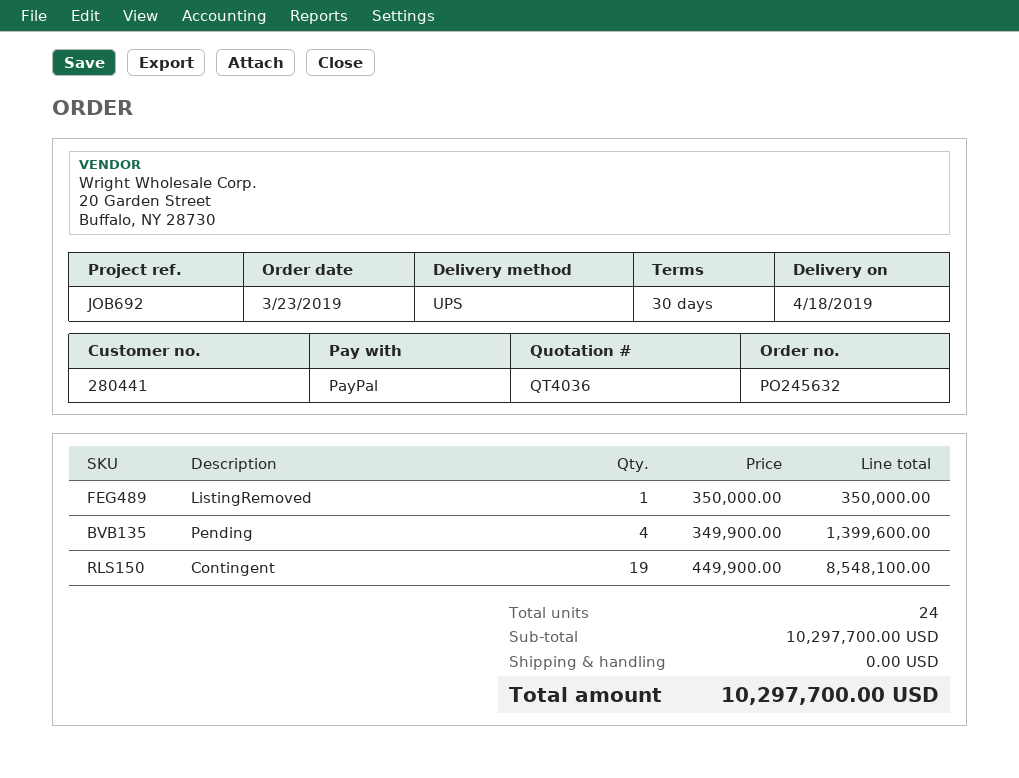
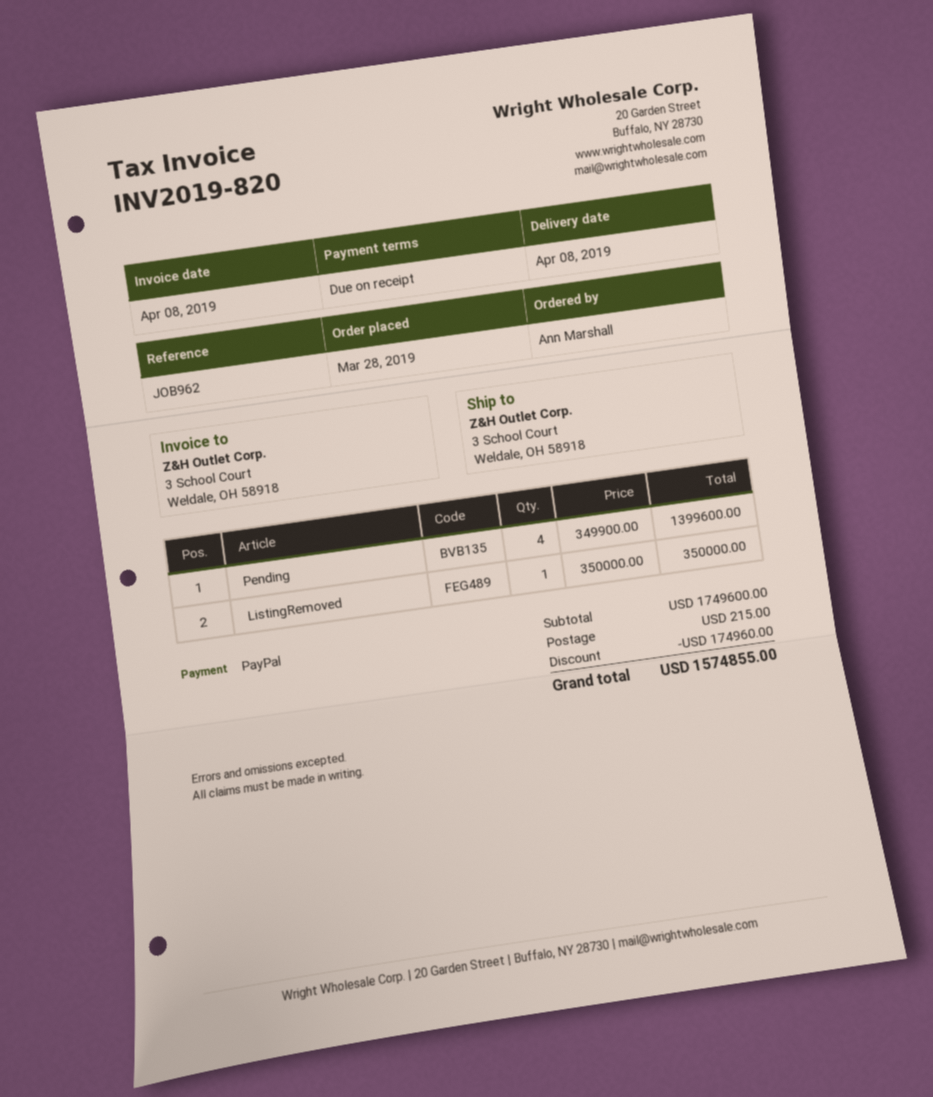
order date: 2019-03-23 -> 2019-03-28
delivery date: 2019-04-18 -> 2019-04-08
payment terms: 30 days -> on receipt
reference: JOB692 -> JOB962
Contingent: 19 x 449900.00 = 8548100.00 -> none
subtotal: 10297700.00 -> 1749600.00
discount: none -> 174960.00
shipping: 0.00 -> 215.00
total: 10297700.00 -> 1574855.00

